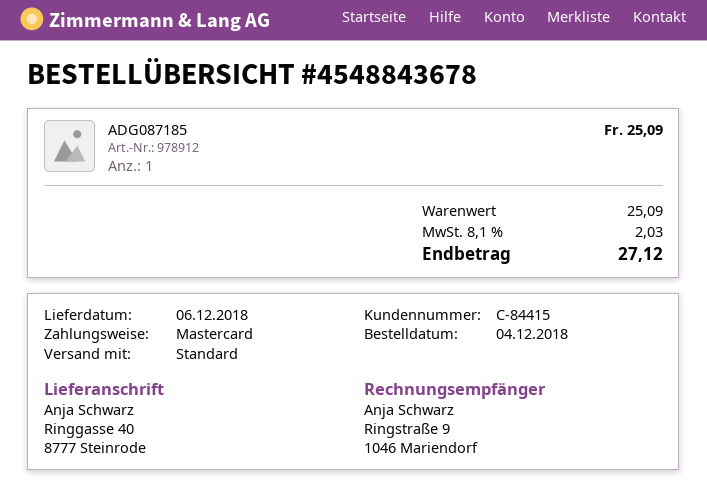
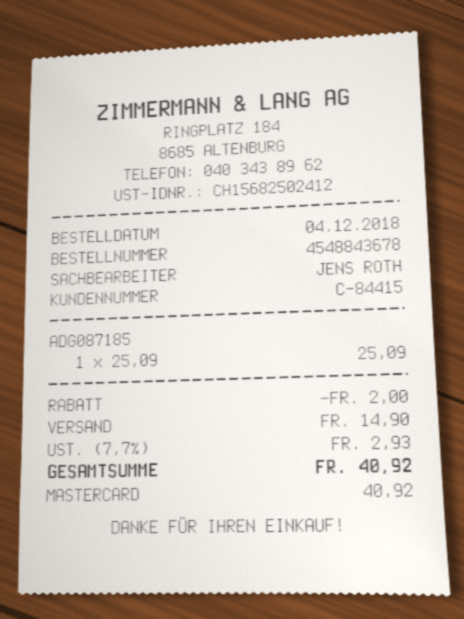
discount: none -> 2.00
shipping: none -> 14.90
tax: 8.1% = 2.03 -> 7.7% = 2.93
total: 27.12 -> 40.92

